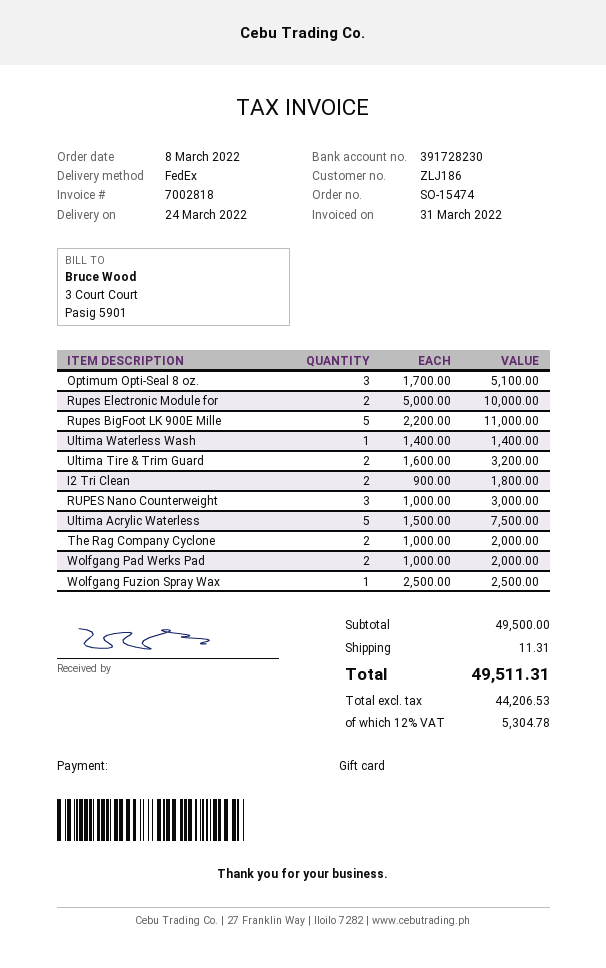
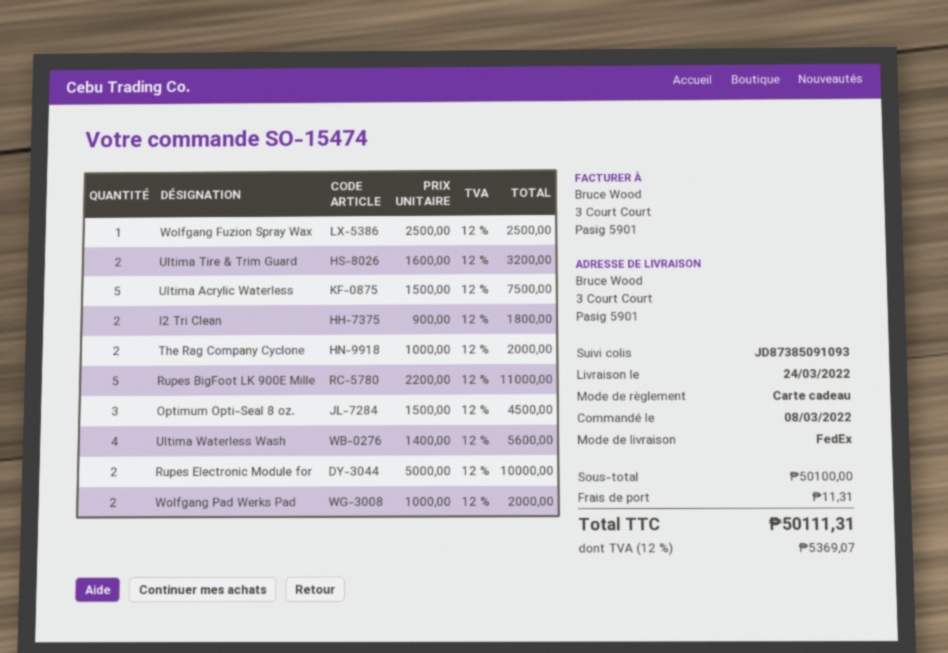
Optimum Opti-Seal 8 oz.: 3 x 1700.00 = 5100.00 -> 3 x 1500.00 = 4500.00
Ultima Waterless Wash: 1 x 1400.00 = 1400.00 -> 4 x 1400.00 = 5600.00
RUPES Nano Counterweight: 3 x 1000.00 = 3000.00 -> none
subtotal: 49500.00 -> 50100.00
tax: 12% = 5304.78 -> 12% = 5369.07
total: 49511.31 -> 50111.31

